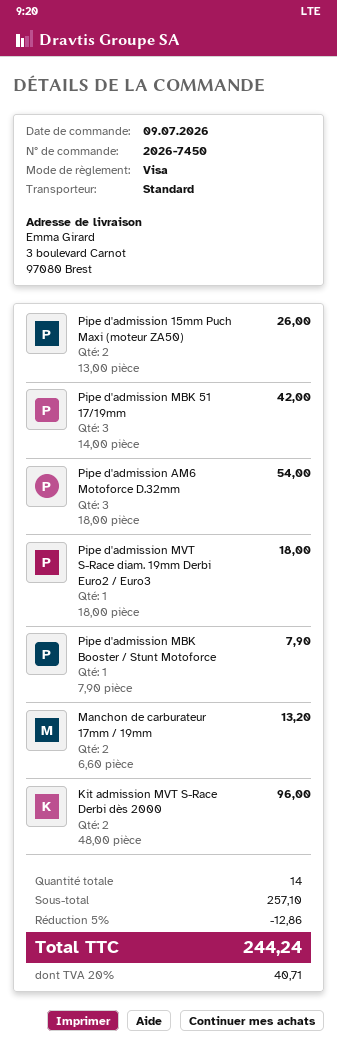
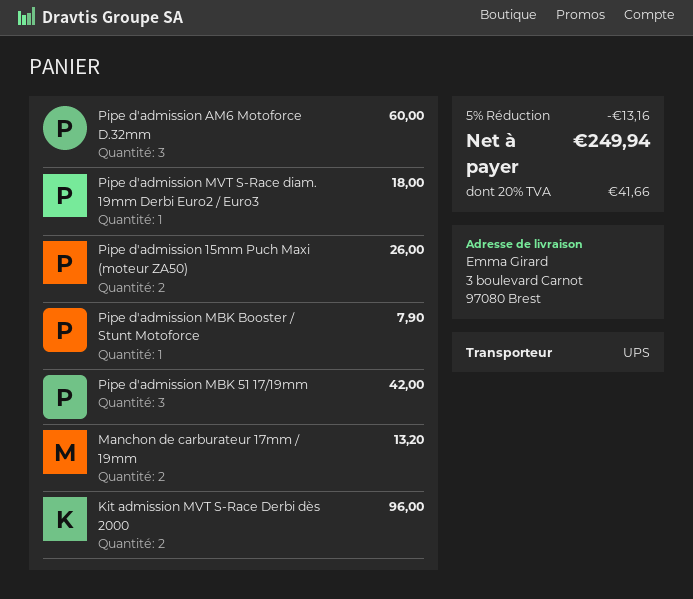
shipping method: standard -> UPS
Pipe d'admission AM6 Motoforce D.32mm: 3 for 54.00 -> 3 for 60.00
discount: 5% = 12.86 -> 5% = 13.16
tax: 20% = 40.71 -> 20% = 41.66
total: 244.24 -> 249.94

